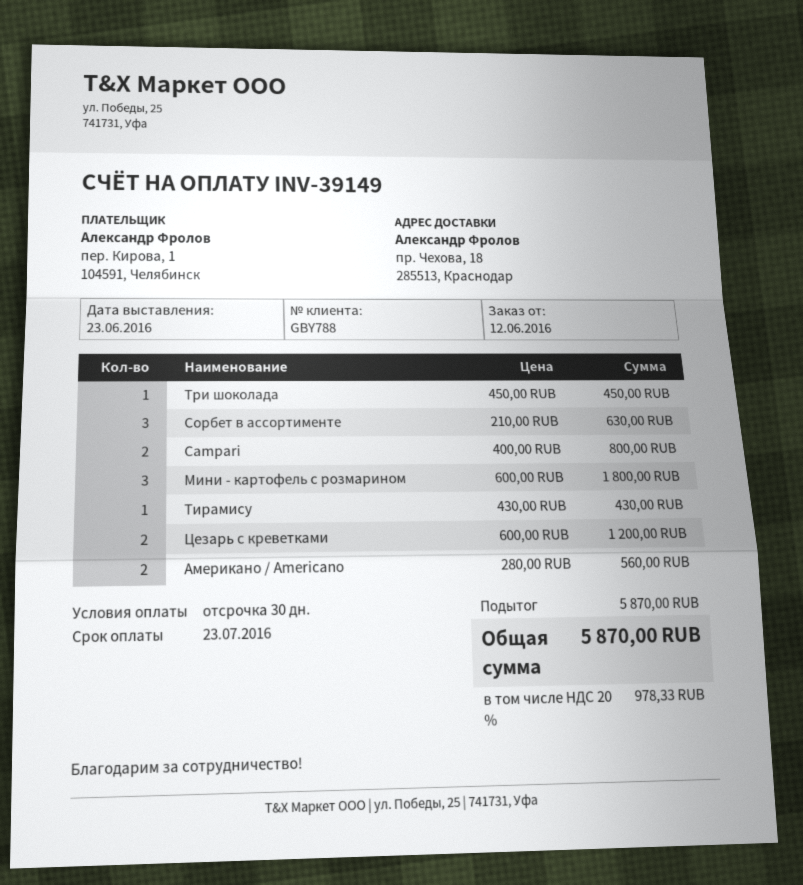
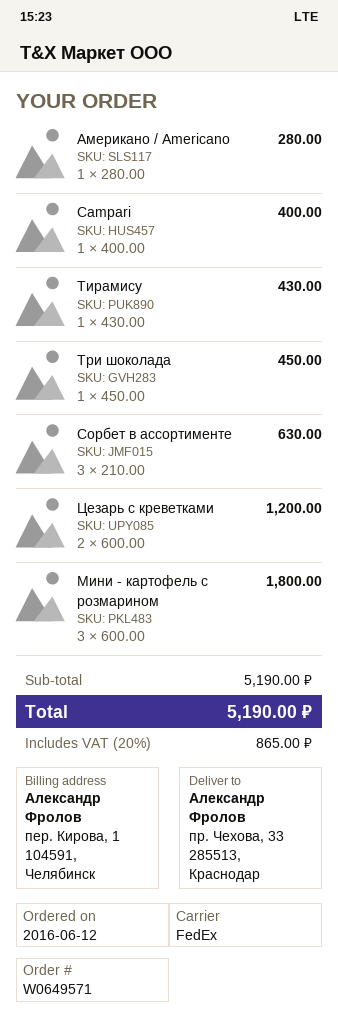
ship to: пр. Чехова, 18, 285513, Краснодар -> пр. Чехова, 33, 285513, Краснодар
Campari: 2 x 400.00 = 800.00 -> 1 x 400.00 = 400.00
Американо / Americano: 2 x 280.00 = 560.00 -> 1 x 280.00 = 280.00
subtotal: 5870.00 -> 5190.00
tax: 20% = 978.33 -> 20% = 865.00
total: 5870.00 -> 5190.00

